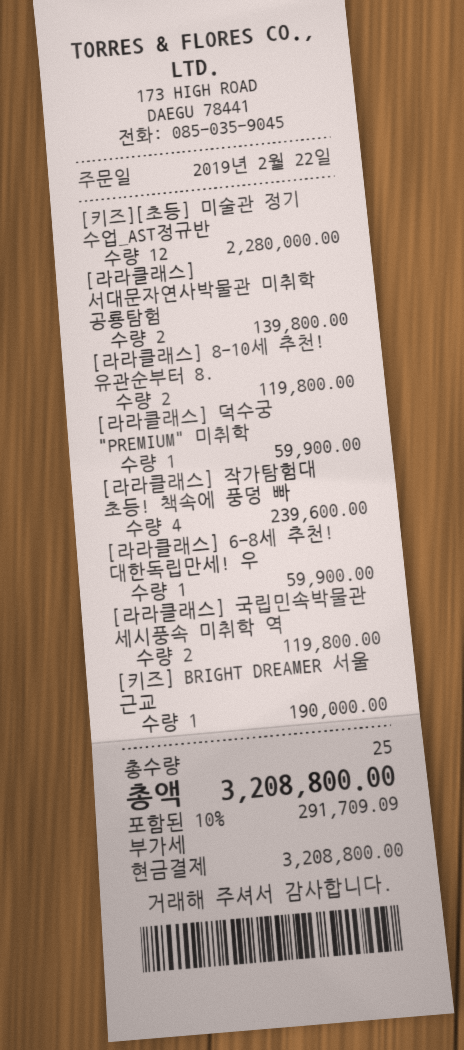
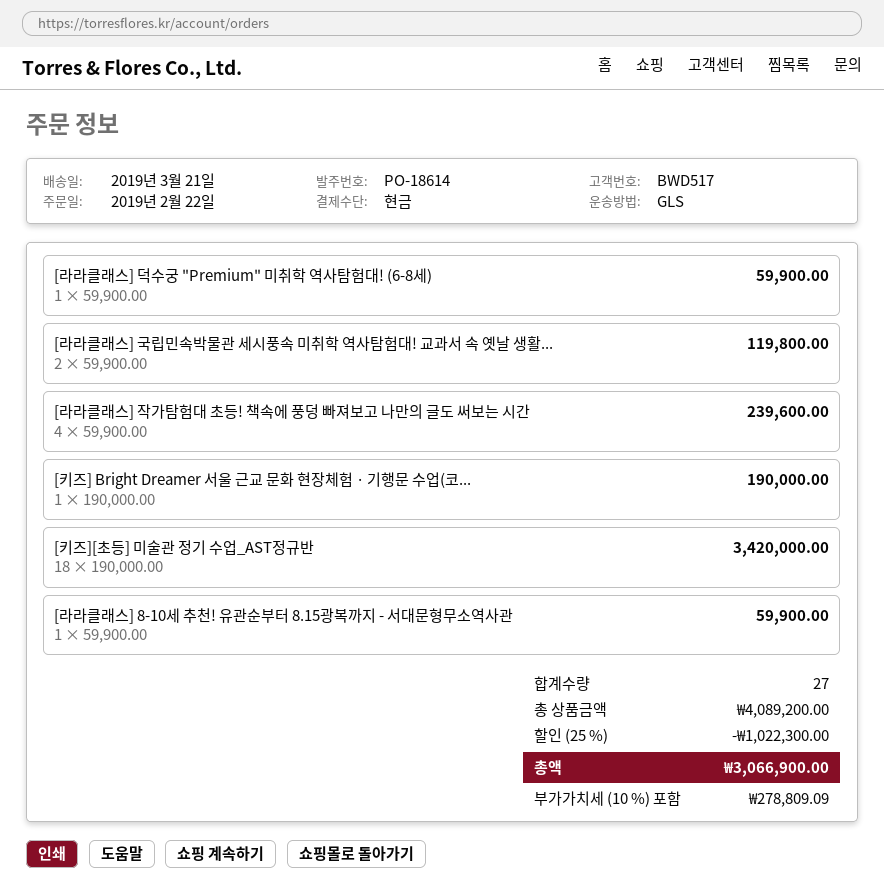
[키즈][초등] 미술관 정기 수업_AST정규반: 12 for 2280000.00 -> 18 for 3420000.00
[라라클래스] 서대문자연사박물관 미취학 공룡탐험: 2 for 139800.00 -> none
[라라클래스] 8-10세 추천! 유관순부터 8.: 2 for 119800.00 -> 1 for 59900.00
[라라클래스] 6-8세 추천! 대한독립만세! 우: 1 for 59900.00 -> none
total quantity: 25 -> 27
discount: none -> 25% = 1022300.00
tax: 10% = 291709.09 -> 10% = 278809.09
total: 3208800.00 -> 3066900.00

